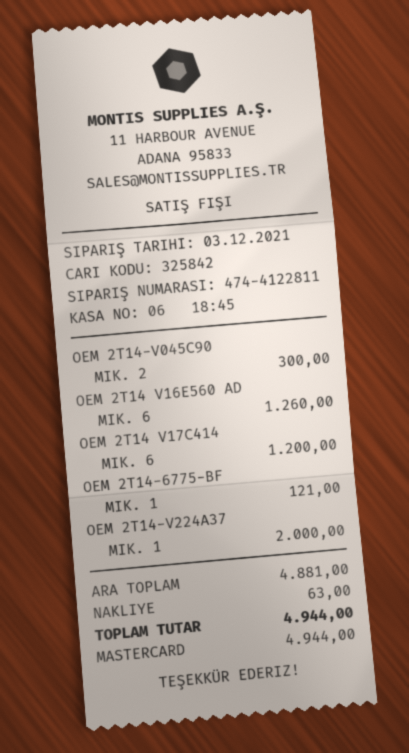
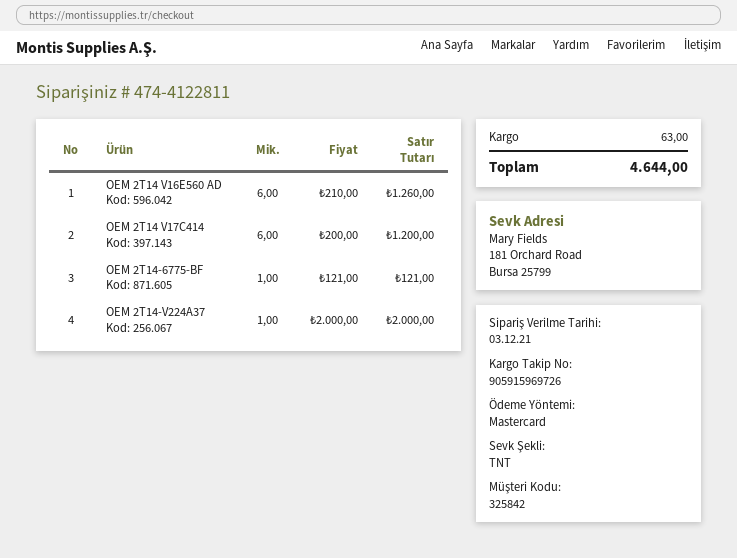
OEM 2T14-V045C90: 2 for 300.00 -> none
total: 4944.00 -> 4644.00

